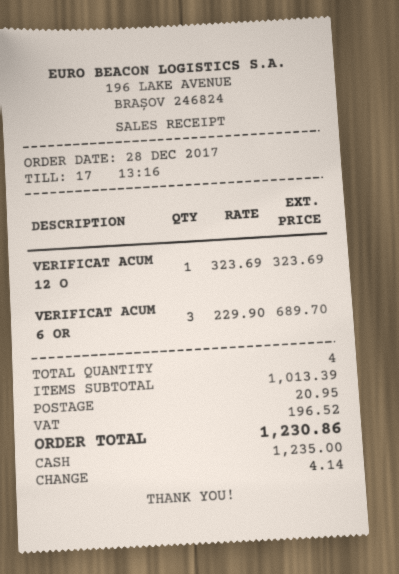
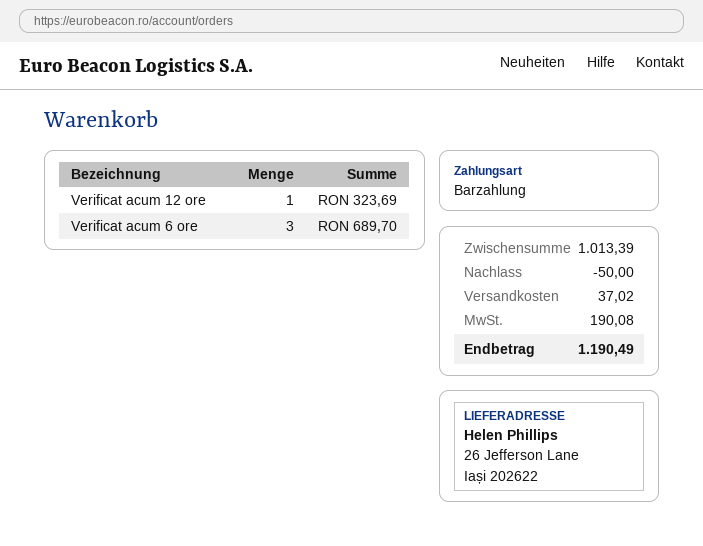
discount: none -> 50.00
shipping: 20.95 -> 37.02
tax: 196.52 -> 190.08
total: 1230.86 -> 1190.49

